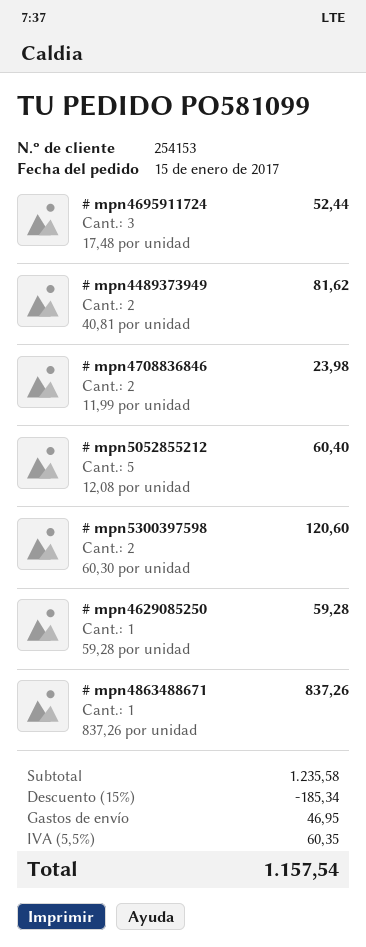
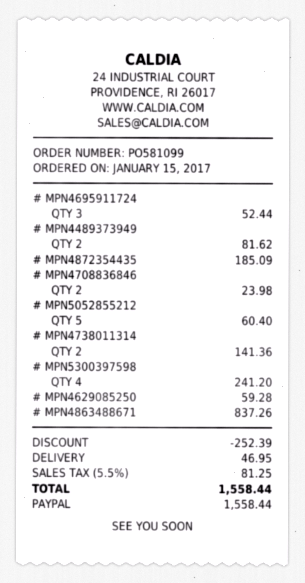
# mpn5300397598: 2 for 120.60 -> 4 for 241.20
# MPN4872354435: none -> 1 for 185.09
# MPN4738011314: none -> 2 for 141.36
discount: 185.34 -> 252.39
tax: 5.5% = 60.35 -> 5.5% = 81.25
total: 1157.54 -> 1558.44

